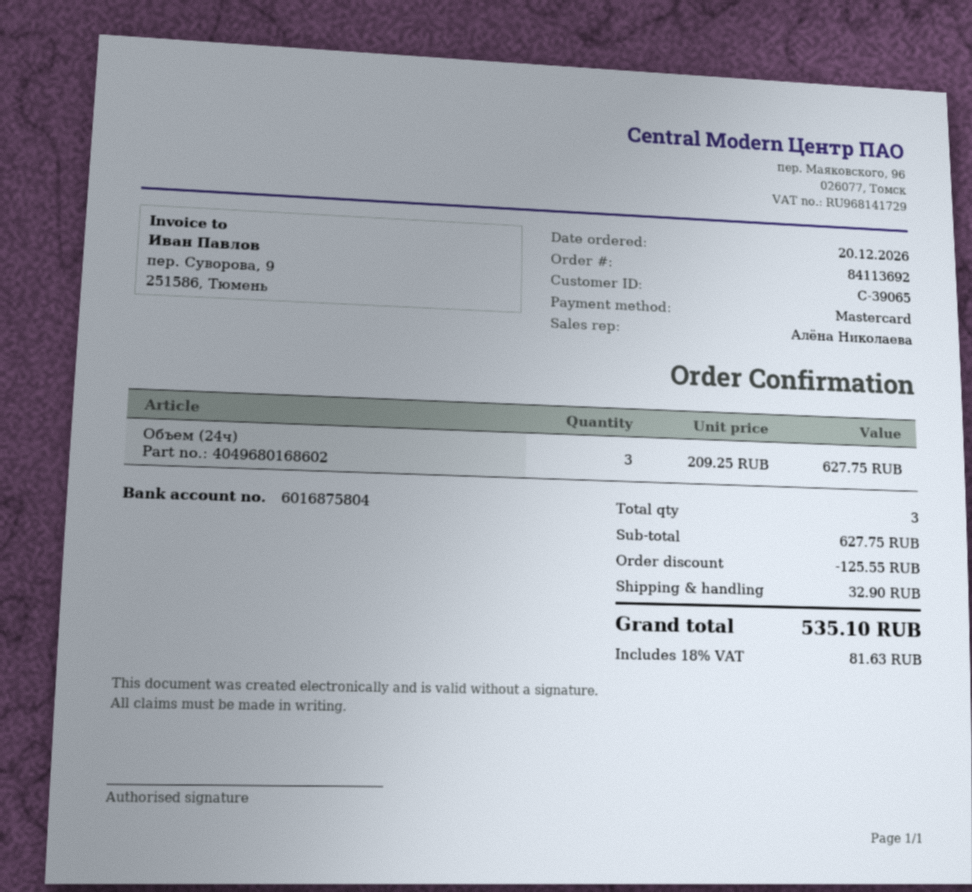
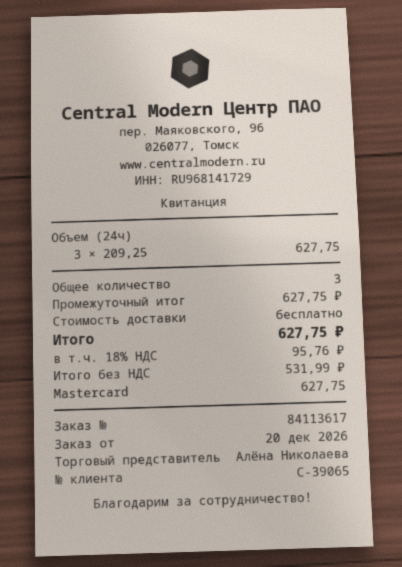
order number: 84113692 -> 84113617
discount: 125.55 -> none
shipping: 32.90 -> 0.00
tax: 18% = 81.63 -> 18% = 95.76
total: 535.10 -> 627.75

